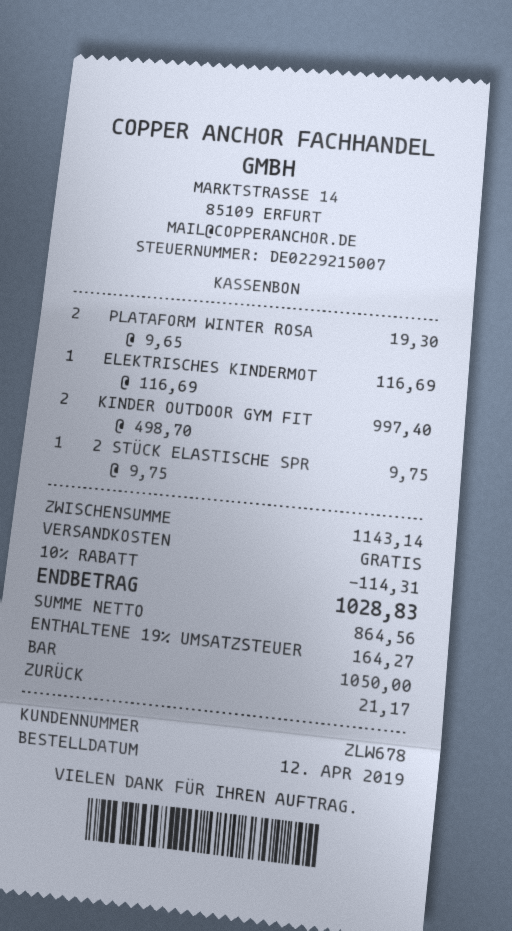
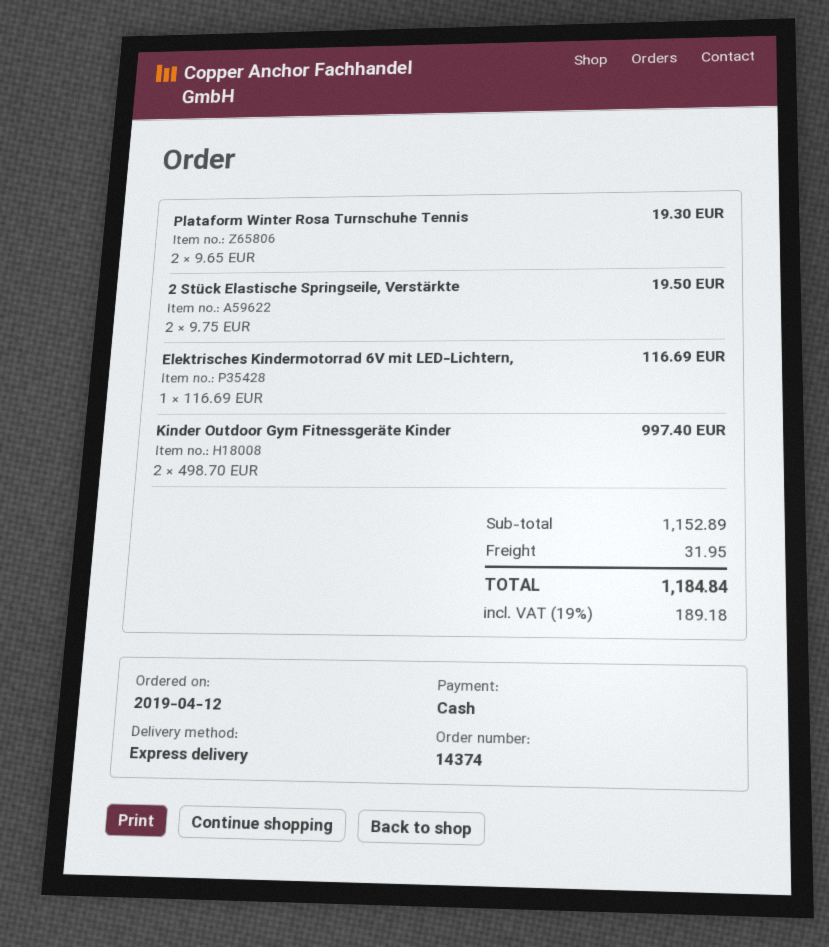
2 STÜCK ELASTISCHE SPR: 1 x 9.75 = 9.75 -> 2 x 9.75 = 19.50
subtotal: 1143.14 -> 1152.89
discount: 10% = 114.31 -> none
shipping: 0.00 -> 31.95
tax: 19% = 164.27 -> 19% = 189.18
total: 1028.83 -> 1184.84

